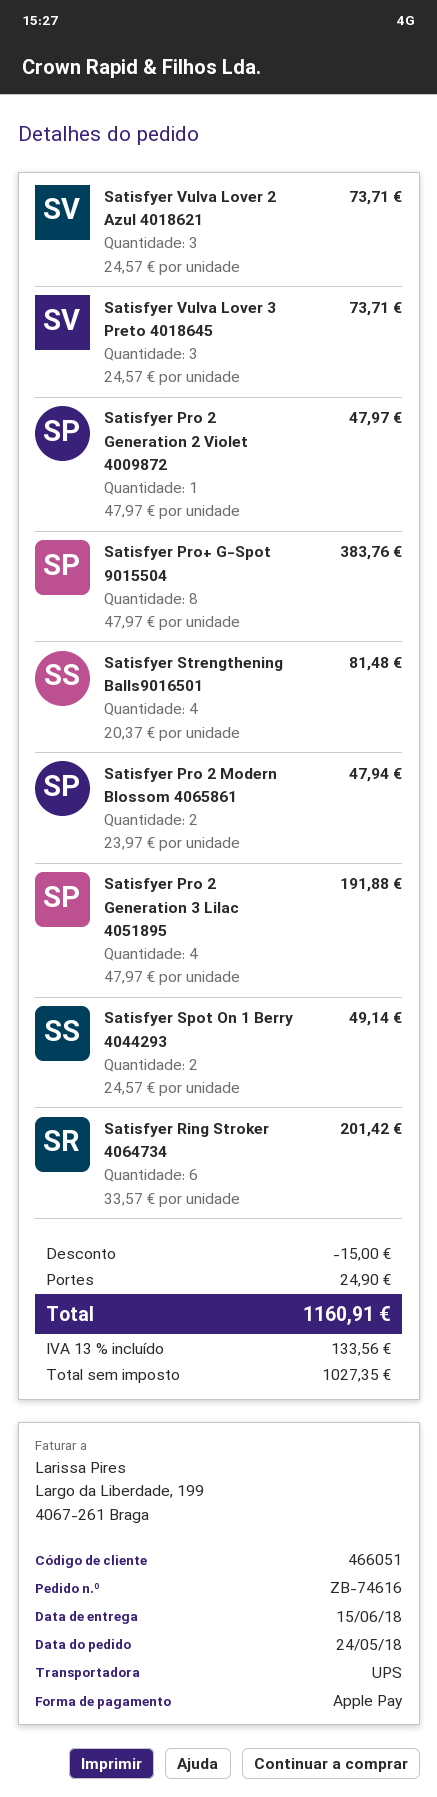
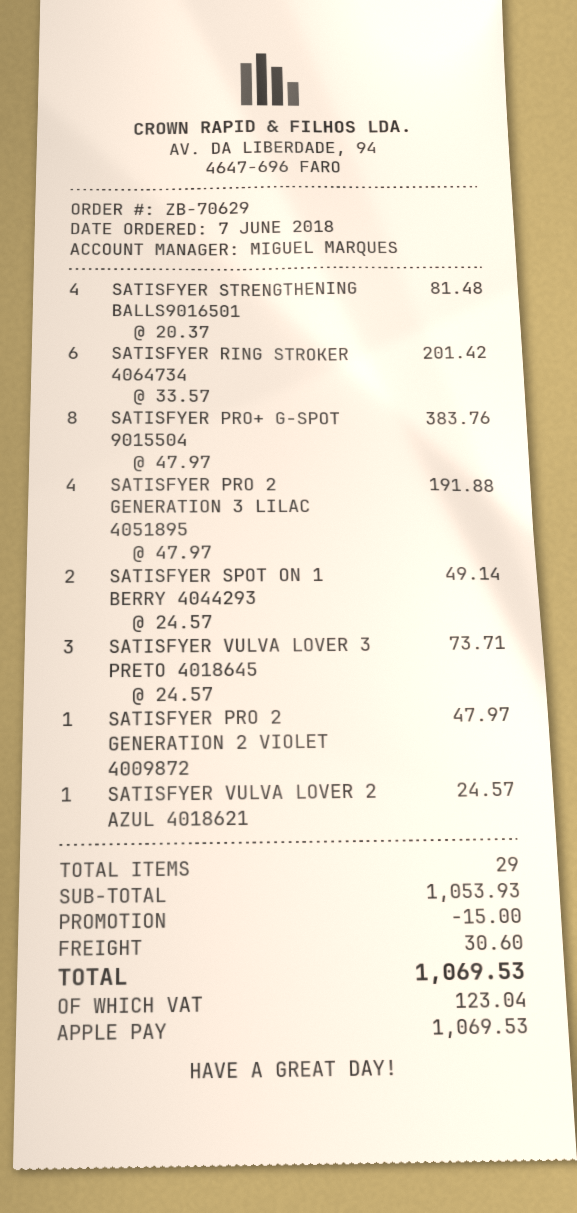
order number: ZB-74616 -> ZB-70629
order date: 2018-05-24 -> 2018-06-07
Satisfyer Vulva Lover 2 Azul 4018621: 3 x 24.57 = 73.71 -> 1 x 24.57 = 24.57
Satisfyer Pro 2 Modern Blossom 4065861: 2 x 23.97 = 47.94 -> none
shipping: 24.90 -> 30.60
tax: 133.56 -> 123.04
total: 1160.91 -> 1069.53

